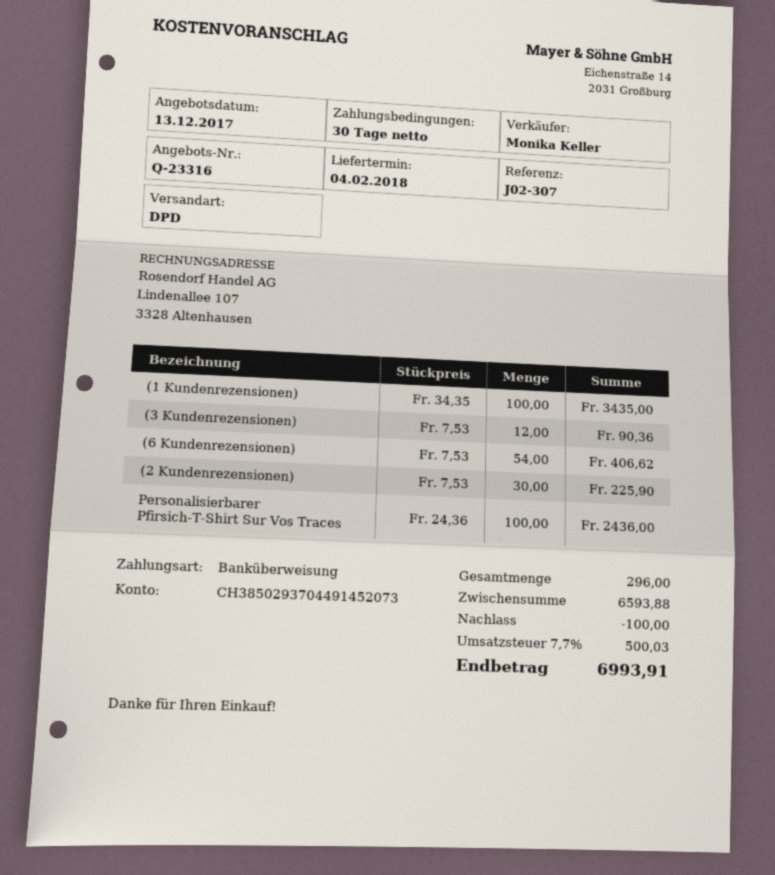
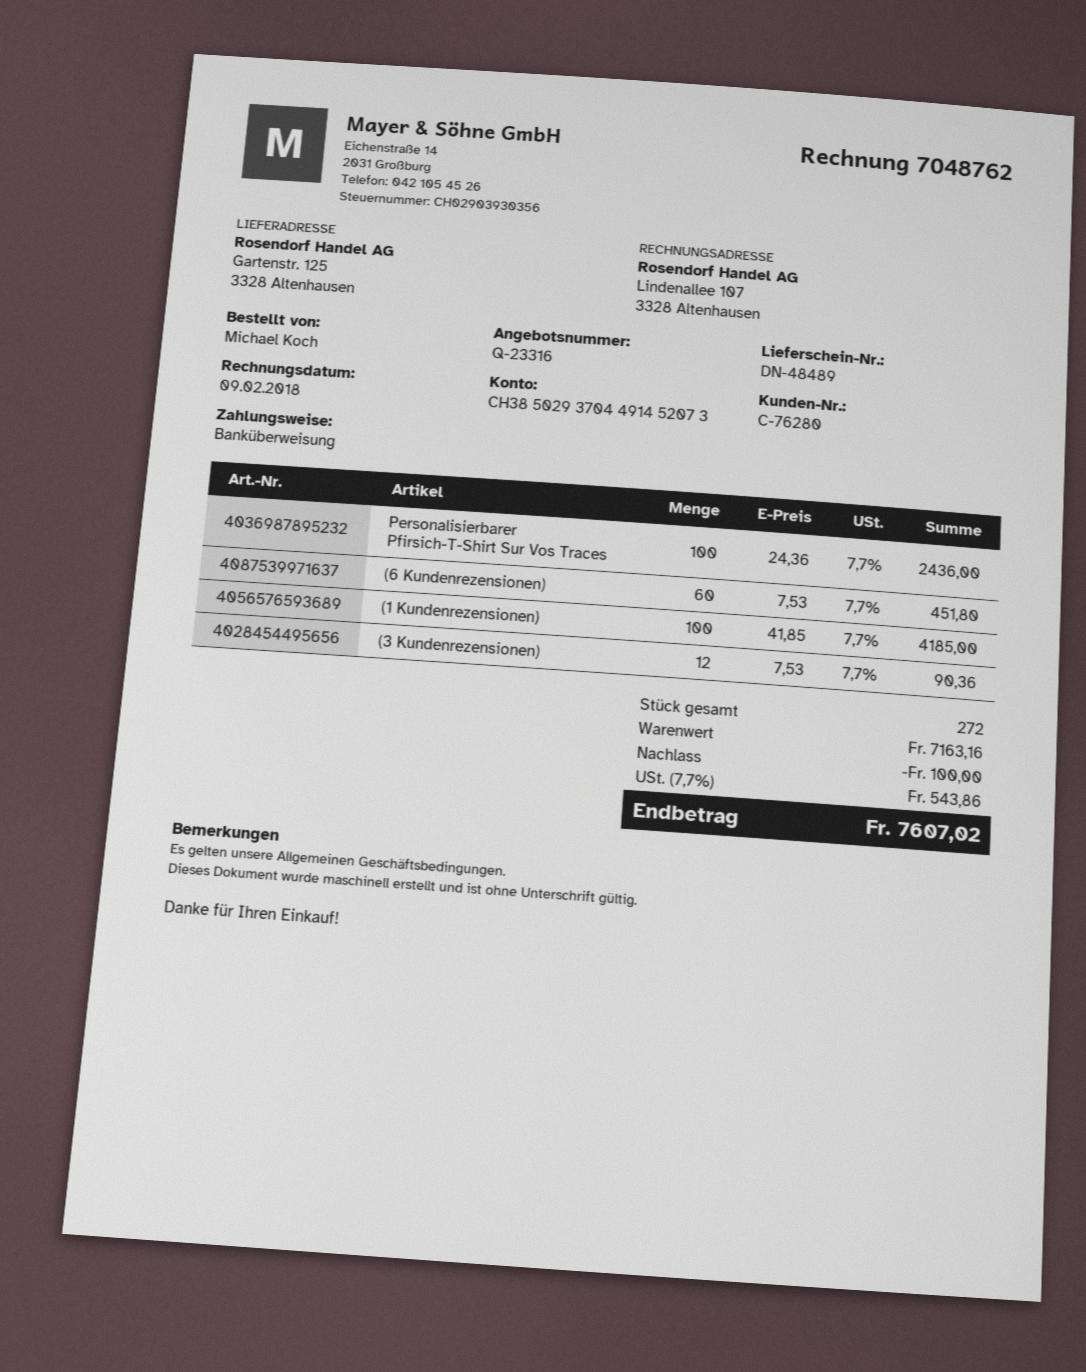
(1 Kundenrezensionen): 100 x 34.35 = 3435.00 -> 100 x 41.85 = 4185.00
(6 Kundenrezensionen): 54 x 7.53 = 406.62 -> 60 x 7.53 = 451.80
(2 Kundenrezensionen): 30 x 7.53 = 225.90 -> none
total quantity: 296 -> 272
subtotal: 6593.88 -> 7163.16
tax: 7.7% = 500.03 -> 7.7% = 543.86
total: 6993.91 -> 7607.02

